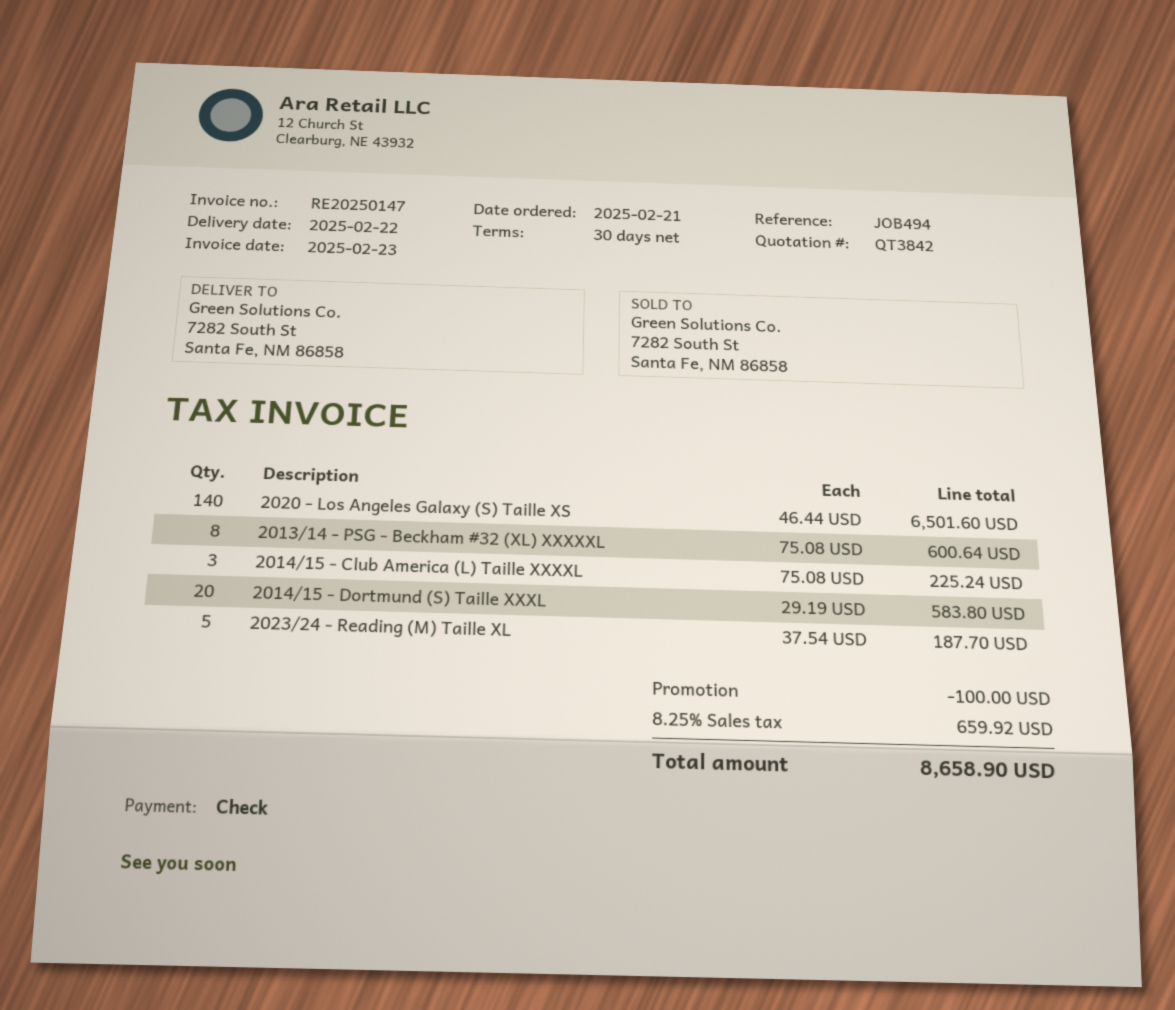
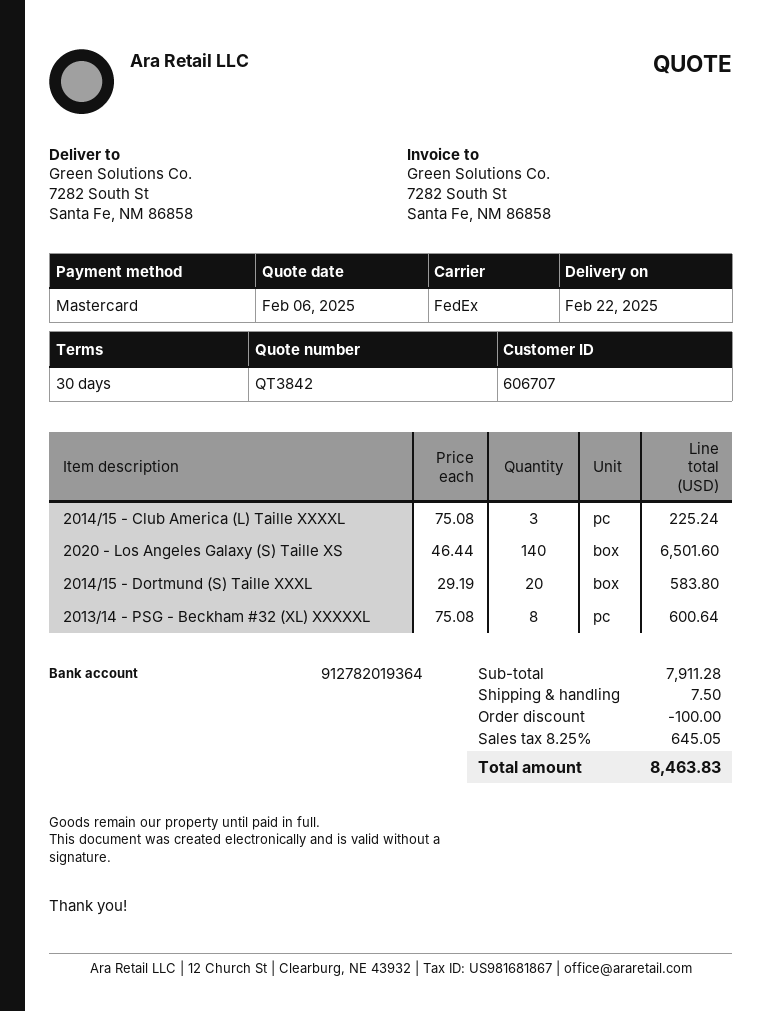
payment method: cheque -> Mastercard
2023/24 - Reading (M) Taille XL: 5 x 37.54 = 187.70 -> none
shipping: none -> 7.50
tax: 8.25% = 659.92 -> 8.25% = 645.05
total: 8658.90 -> 8463.83

